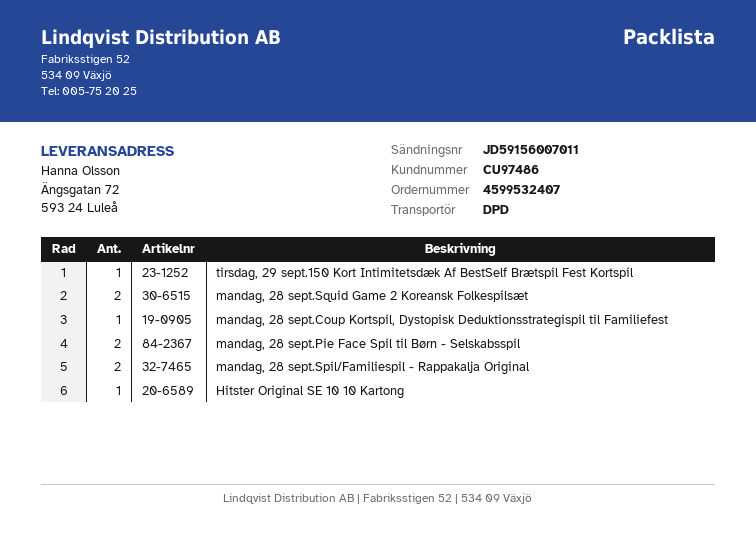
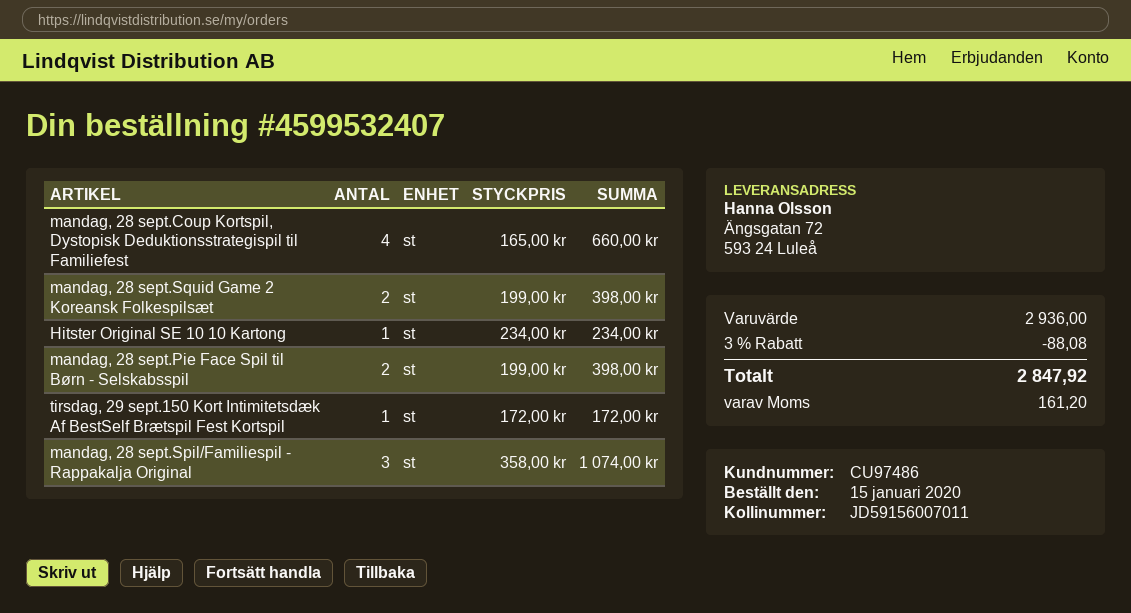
mandag, 28 sept.Coup Kortspil, Dystopisk Deduktionsstrategispil til Familiefest: 1 -> 4
mandag, 28 sept.Spil/Familiespil - Rappakalja Original: 2 -> 3

